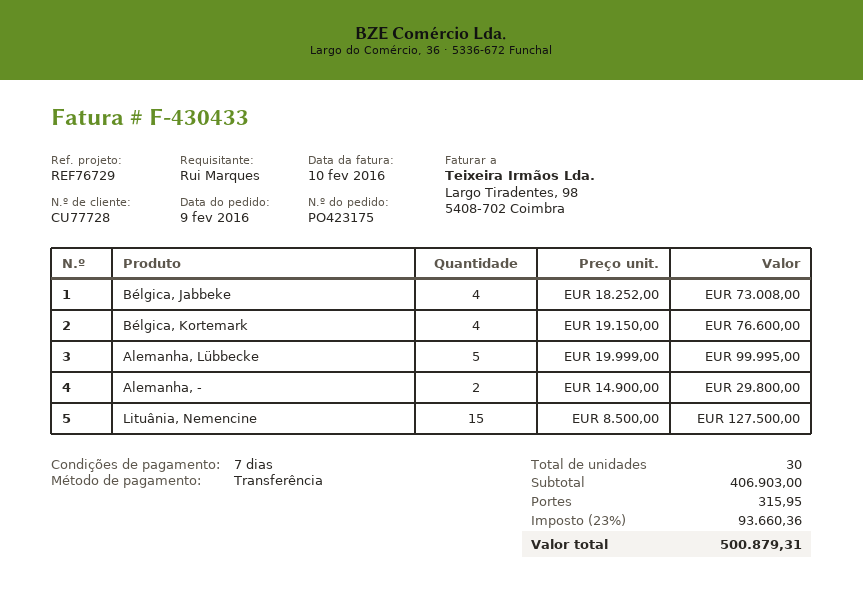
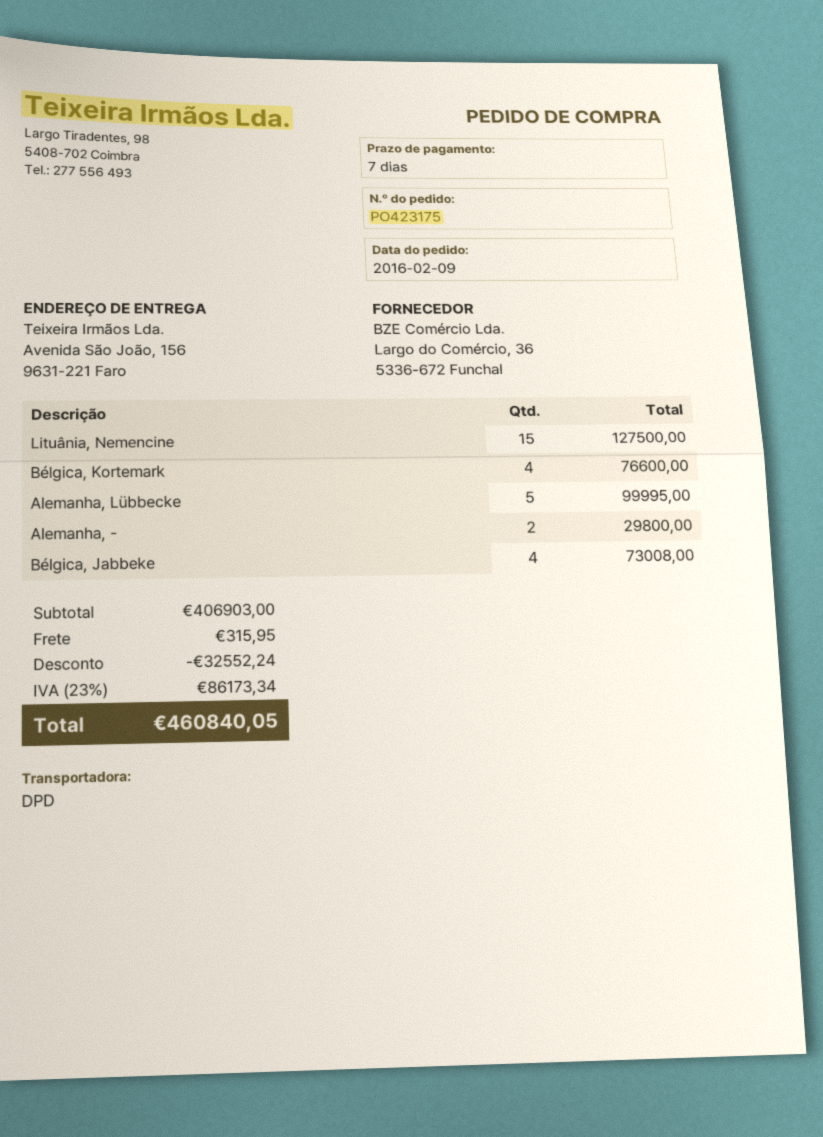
discount: none -> 32552.24
tax: 23% = 93660.36 -> 23% = 86173.34
total: 500879.31 -> 460840.05

